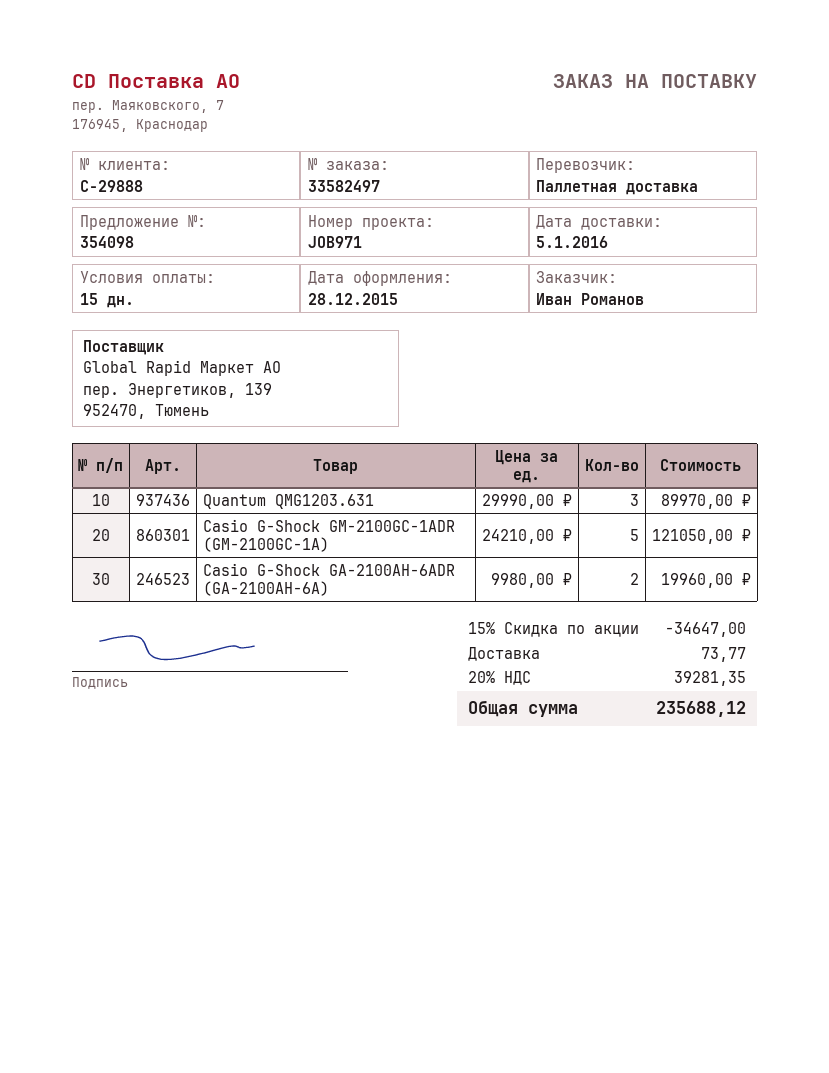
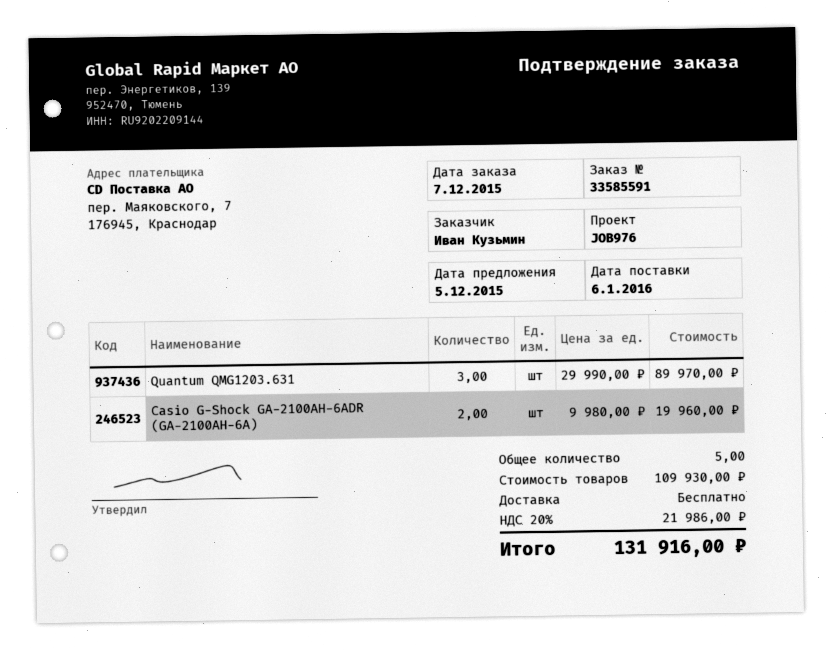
order number: 33582497 -> 33585591
order date: 2015-12-28 -> 2015-12-07
delivery date: 2016-01-05 -> 2016-01-06
reference: JOB971 -> JOB976
ordered by: Иван Романов -> Иван Кузьмин
Casio G-Shock GM-2100GC-1ADR (GM-2100GC-1A): 5 x 24210.00 = 121050.00 -> none
discount: 15% = 34647.00 -> none
shipping: 73.77 -> 0.00
tax: 20% = 39281.35 -> 20% = 21986.00
total: 235688.12 -> 131916.00

